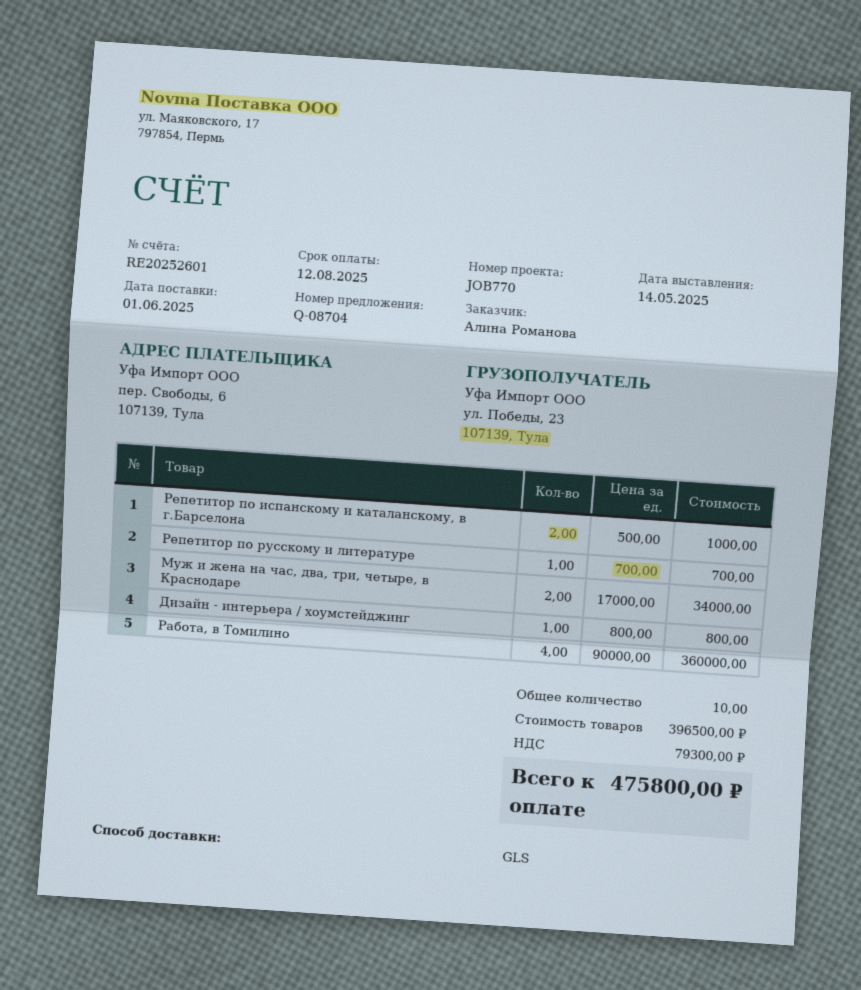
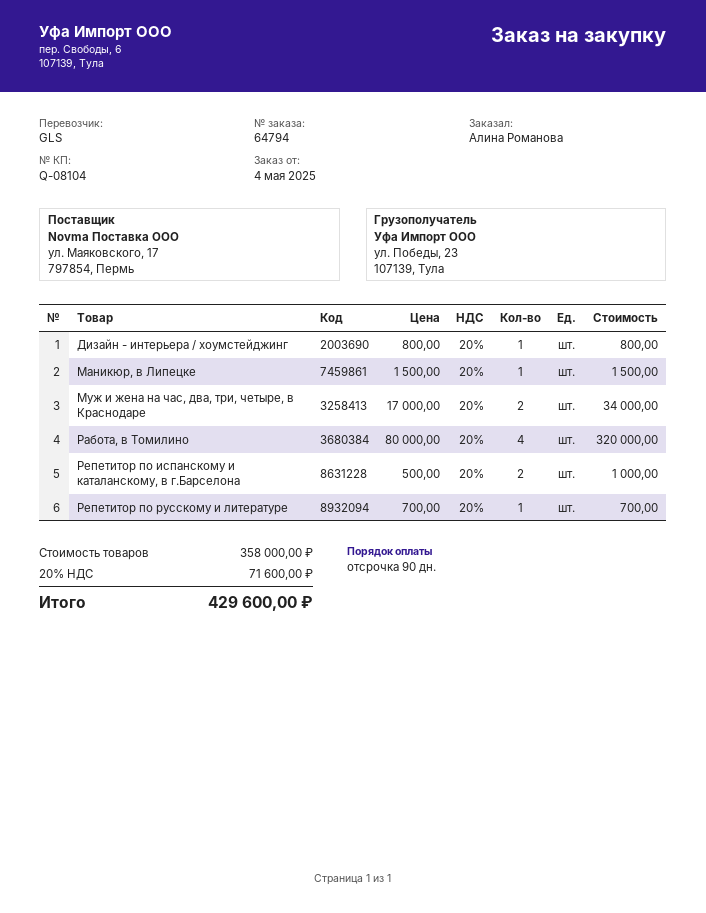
quote number: Q-08704 -> Q-08104
Работа, в Томилино: 4 x 90000.00 = 360000.00 -> 4 x 80000.00 = 320000.00
Маникюр, в Липецке: none -> 1 x 1500.00 = 1500.00
subtotal: 396500.00 -> 358000.00
tax: 79300.00 -> 71600.00
total: 475800.00 -> 429600.00

